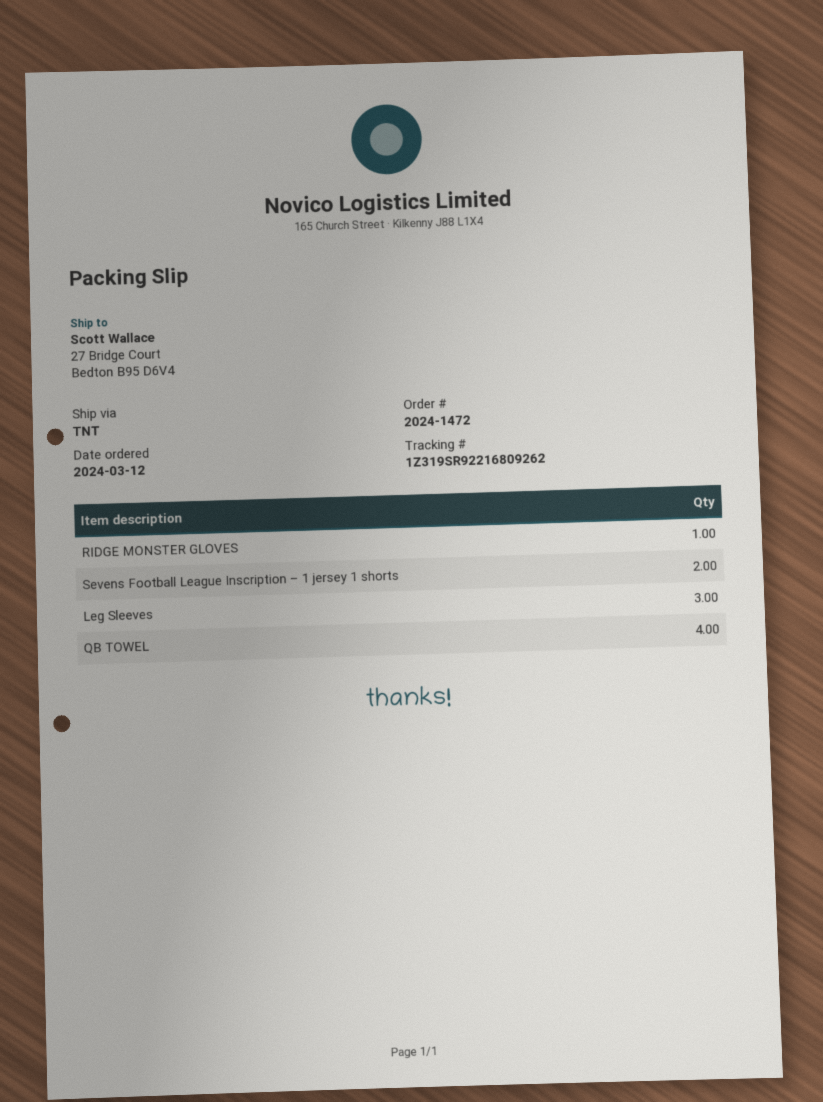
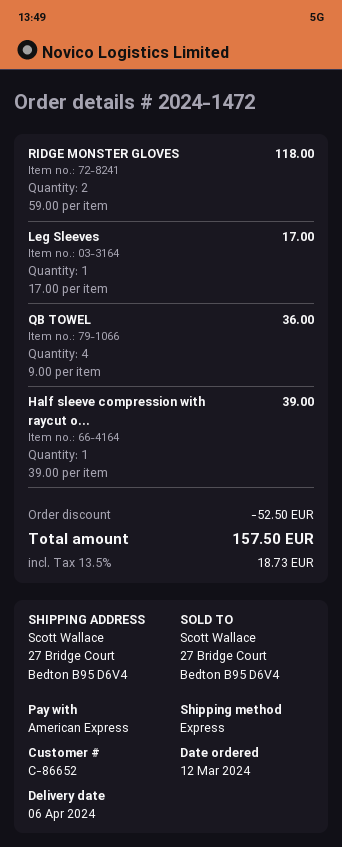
shipping method: TNT -> express
RIDGE MONSTER GLOVES: 1 -> 2
Sevens Football League Inscription – 1 jersey 1 shorts: 2 -> none
Leg Sleeves: 3 -> 1
Half sleeve compression with raycut o...: none -> 1

